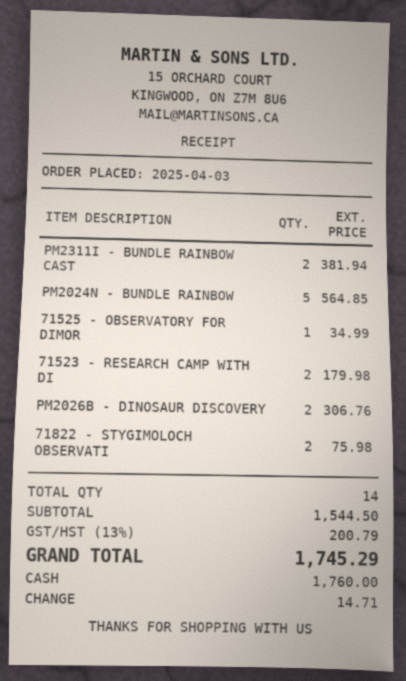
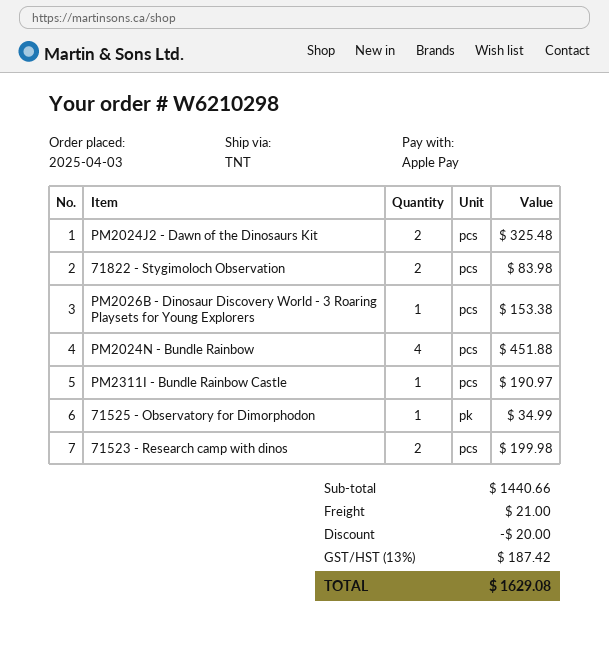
payment method: cash -> Apple Pay
PM2311I - BUNDLE RAINBOW CAST: 2 for 381.94 -> 1 for 190.97
PM2024N - BUNDLE RAINBOW: 5 for 564.85 -> 4 for 451.88
71523 - RESEARCH CAMP WITH DI: 2 for 179.98 -> 2 for 199.98
PM2026B - DINOSAUR DISCOVERY: 2 for 306.76 -> 1 for 153.38
71822 - STYGIMOLOCH OBSERVATI: 2 for 75.98 -> 2 for 83.98
PM2024J2 - Dawn of the Dinosaurs Kit: none -> 2 for 325.48
subtotal: 1544.50 -> 1440.66
discount: none -> 20.00
shipping: none -> 21.00
tax: 13% = 200.79 -> 13% = 187.42
total: 1745.29 -> 1629.08

